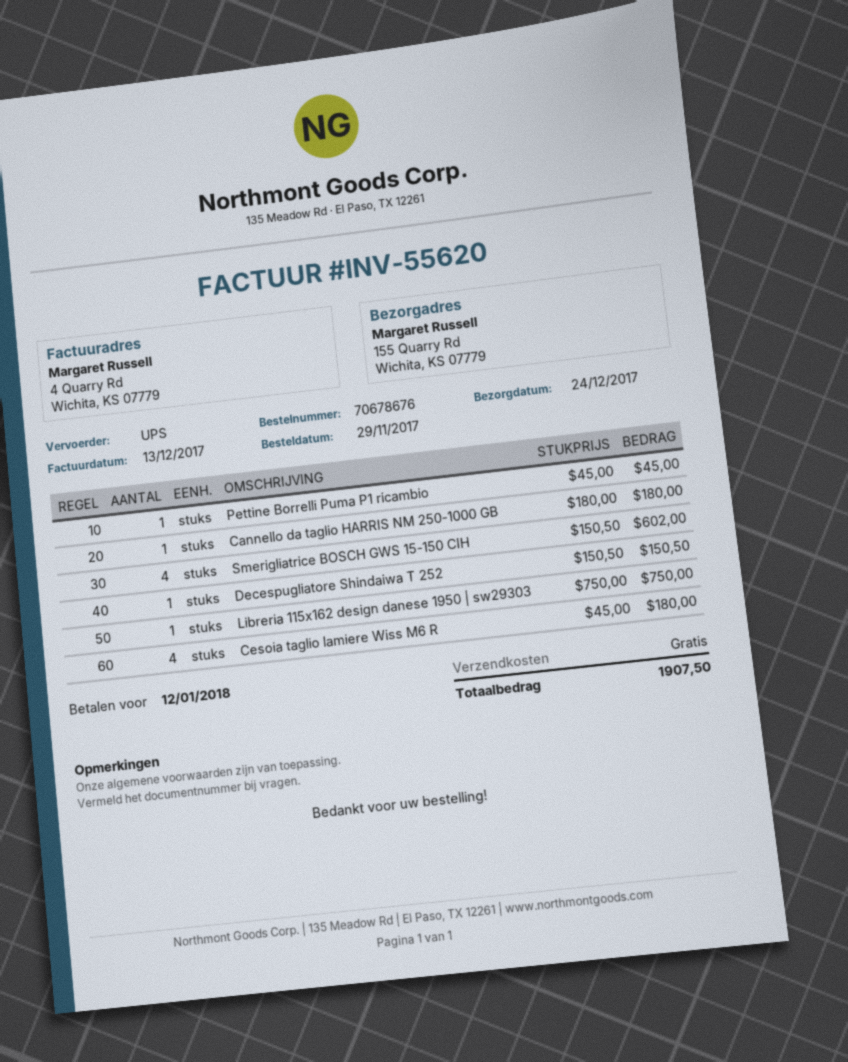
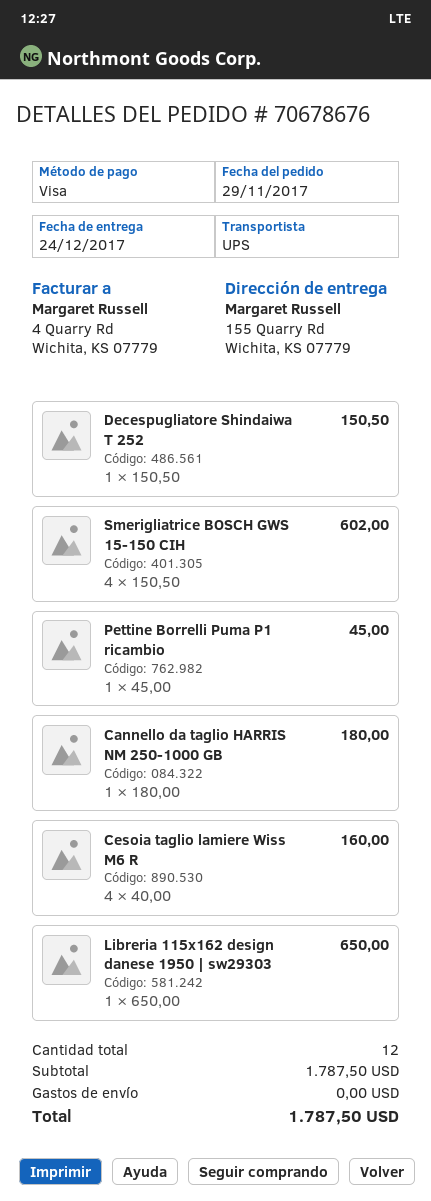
Libreria 115x162 design danese 1950 | sw29303: 1 x 750.00 = 750.00 -> 1 x 650.00 = 650.00
Cesoia taglio lamiere Wiss M6 R: 4 x 45.00 = 180.00 -> 4 x 40.00 = 160.00
total: 1907.50 -> 1787.50

